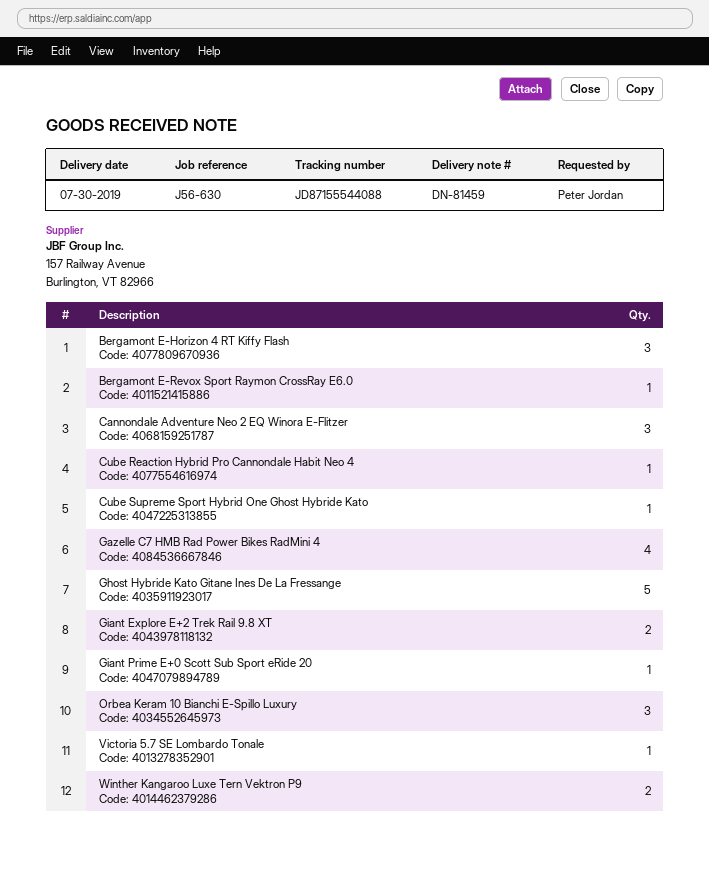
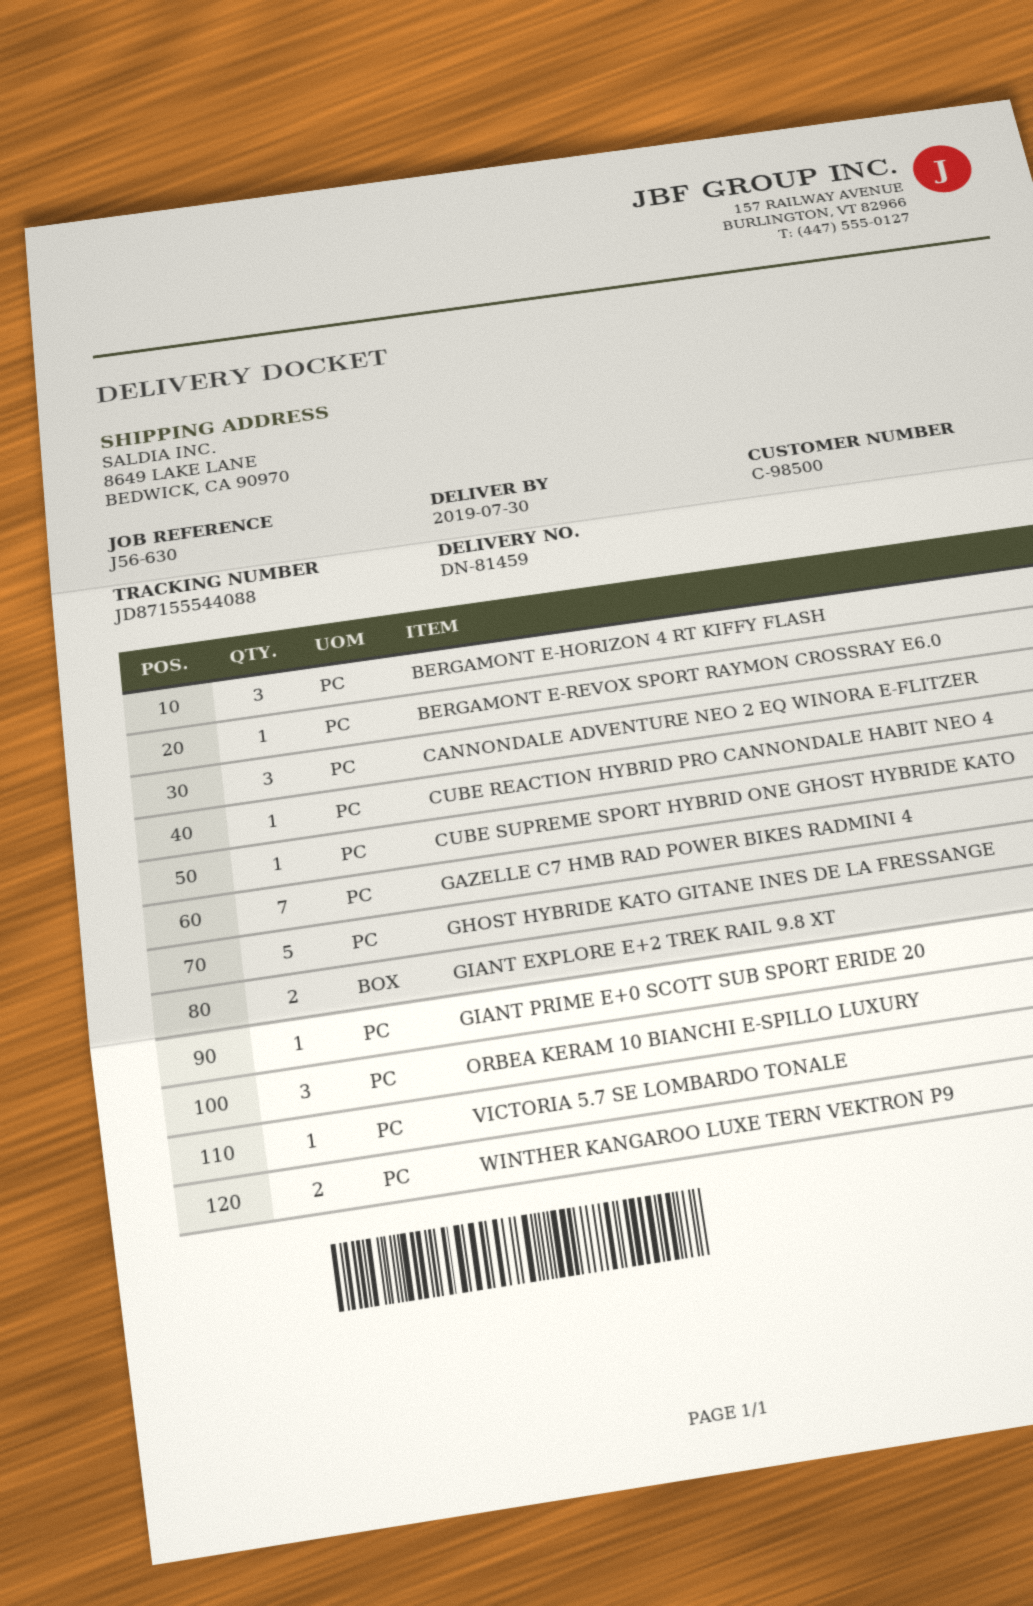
Gazelle C7 HMB Rad Power Bikes RadMini 4: 4 -> 7

